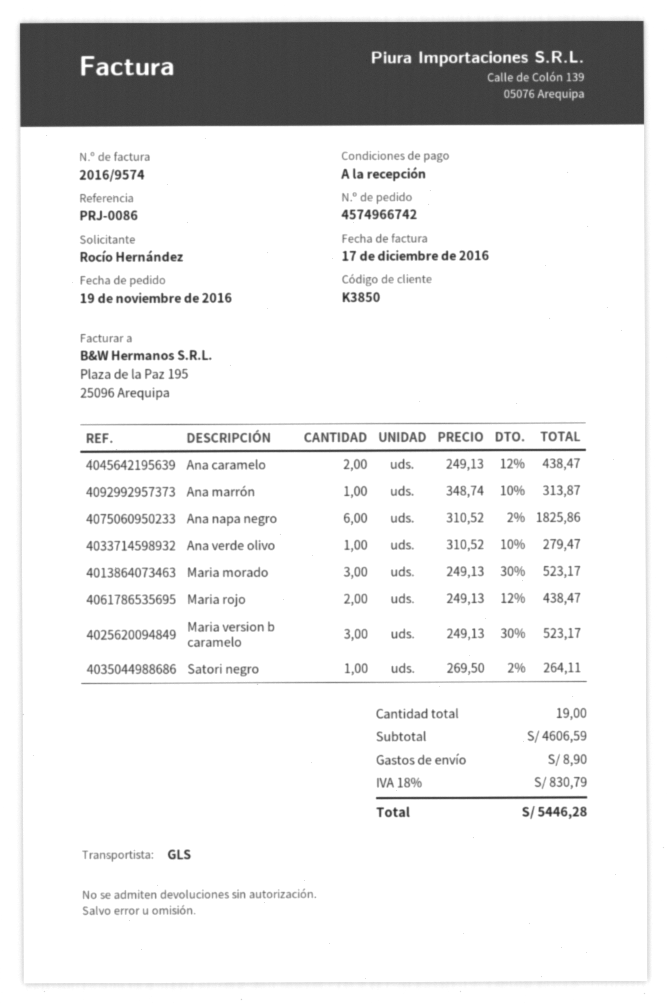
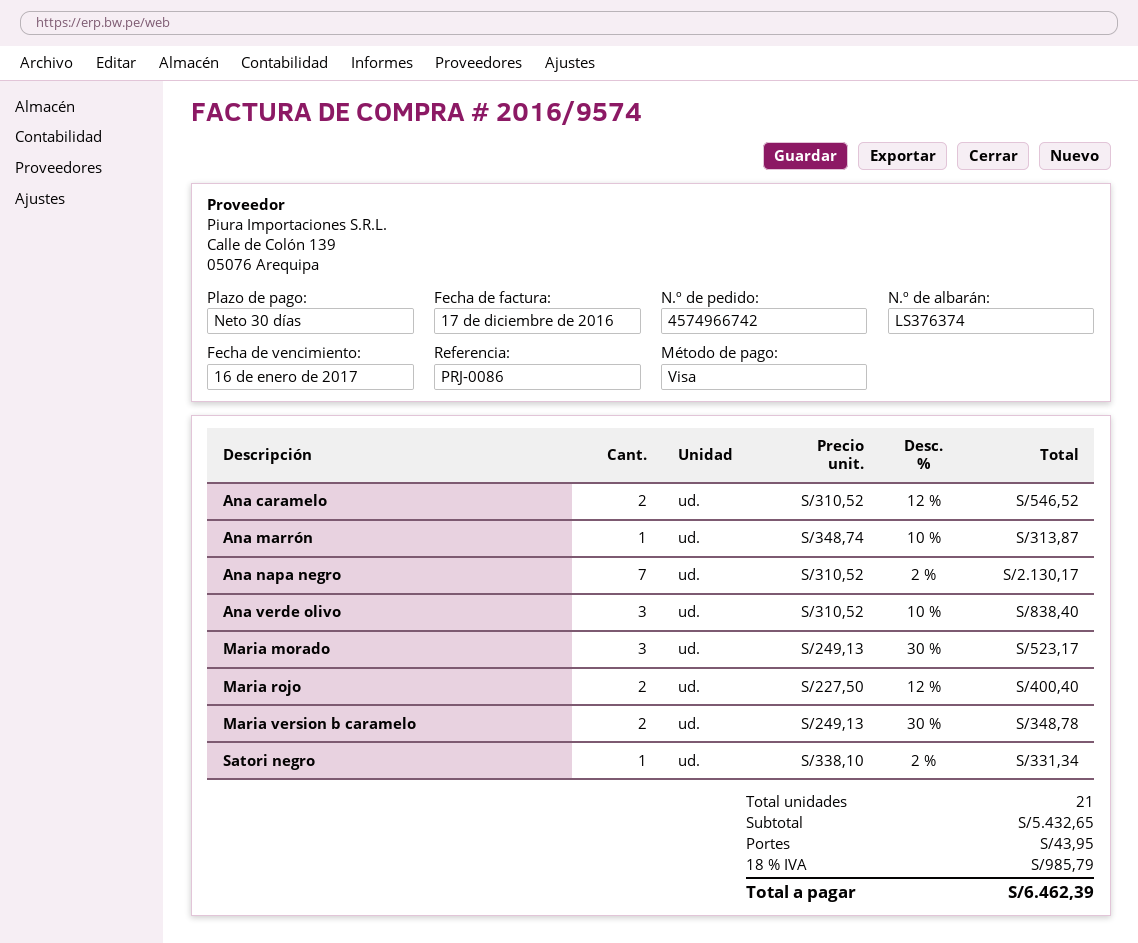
payment terms: on receipt -> 30 days
Ana caramelo: 2 x 249.13 - 12% = 438.47 -> 2 x 310.52 - 12% = 546.52
Ana napa negro: 6 x 310.52 - 2% = 1825.86 -> 7 x 310.52 - 2% = 2130.17
Ana verde olivo: 1 x 310.52 - 10% = 279.47 -> 3 x 310.52 - 10% = 838.40
Maria rojo: 2 x 249.13 - 12% = 438.47 -> 2 x 227.50 - 12% = 400.40
Maria version b caramelo: 3 x 249.13 - 30% = 523.17 -> 2 x 249.13 - 30% = 348.78
Satori negro: 1 x 269.50 - 2% = 264.11 -> 1 x 338.10 - 2% = 331.34
total quantity: 19 -> 21
subtotal: 4606.59 -> 5432.65
shipping: 8.90 -> 43.95
tax: 18% = 830.79 -> 18% = 985.79
total: 5446.28 -> 6462.39

